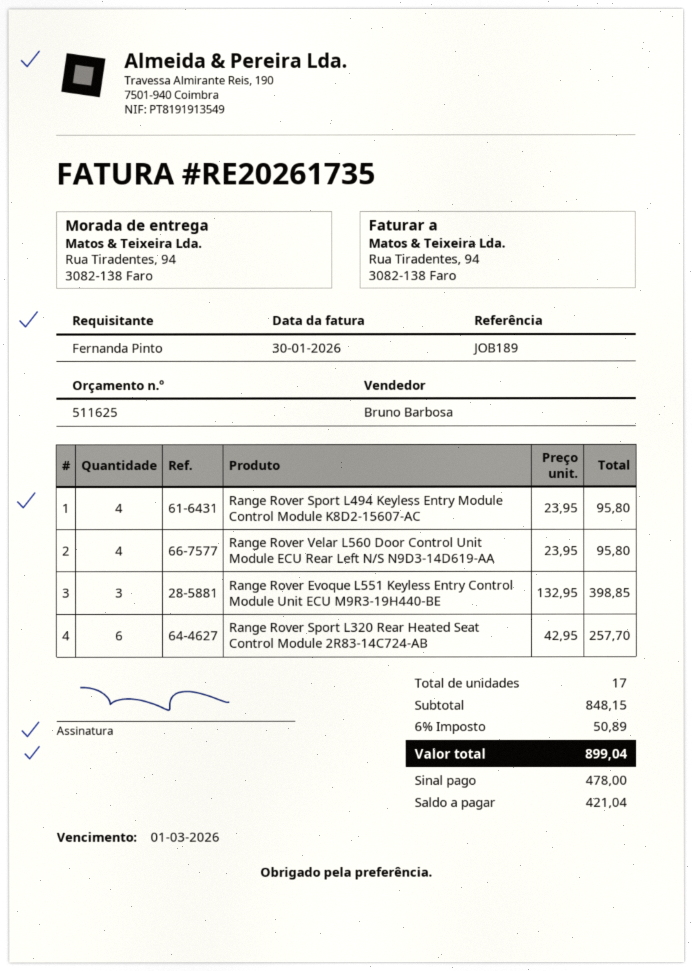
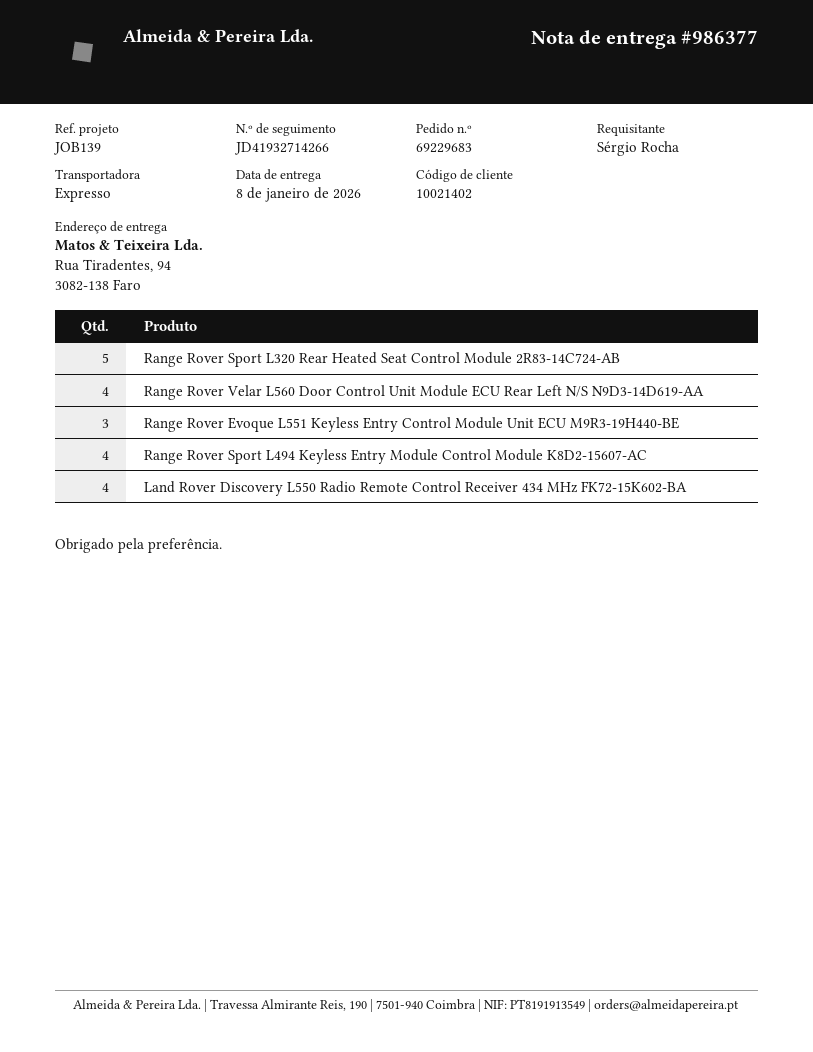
reference: JOB189 -> JOB139
ordered by: Fernanda Pinto -> Sérgio Rocha
Range Rover Sport L320 Rear Heated Seat Control Module 2R83-14C724-AB: 6 -> 5
Land Rover Discovery L550 Radio Remote Control Receiver 434 MHz FK72-15K602-BA: none -> 4

